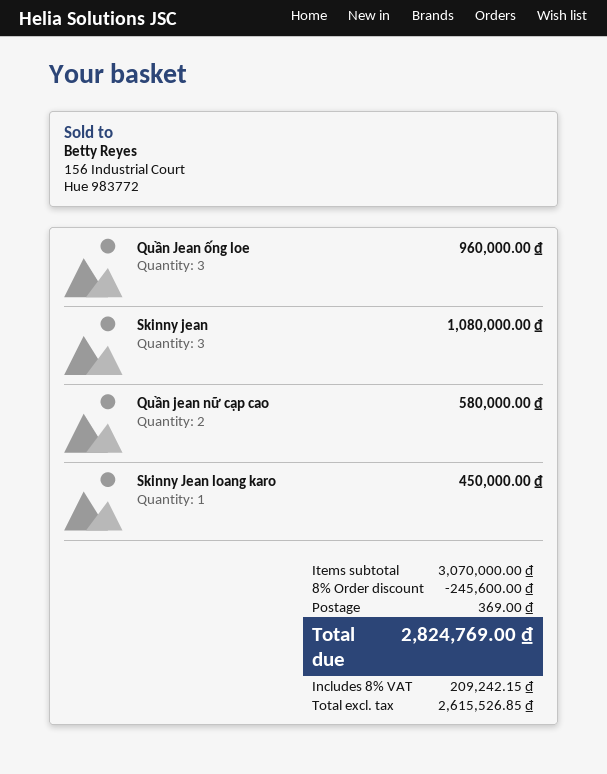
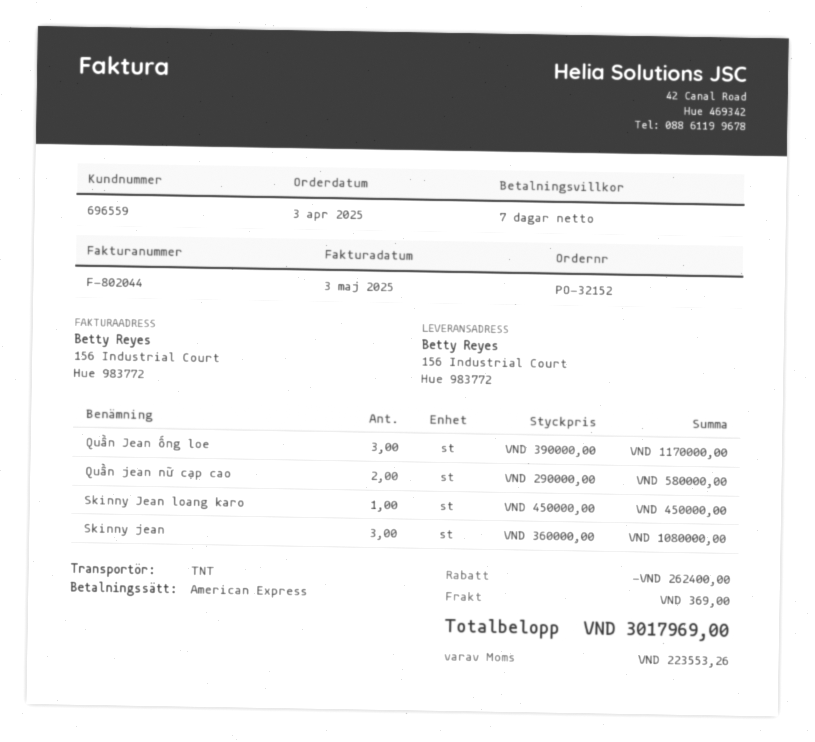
Quần Jean ống loe: 3 for 960000.00 -> 3 for 1170000.00
discount: 245600.00 -> 262400.00
tax: 209242.15 -> 223553.26
total: 2824769.00 -> 3017969.00

